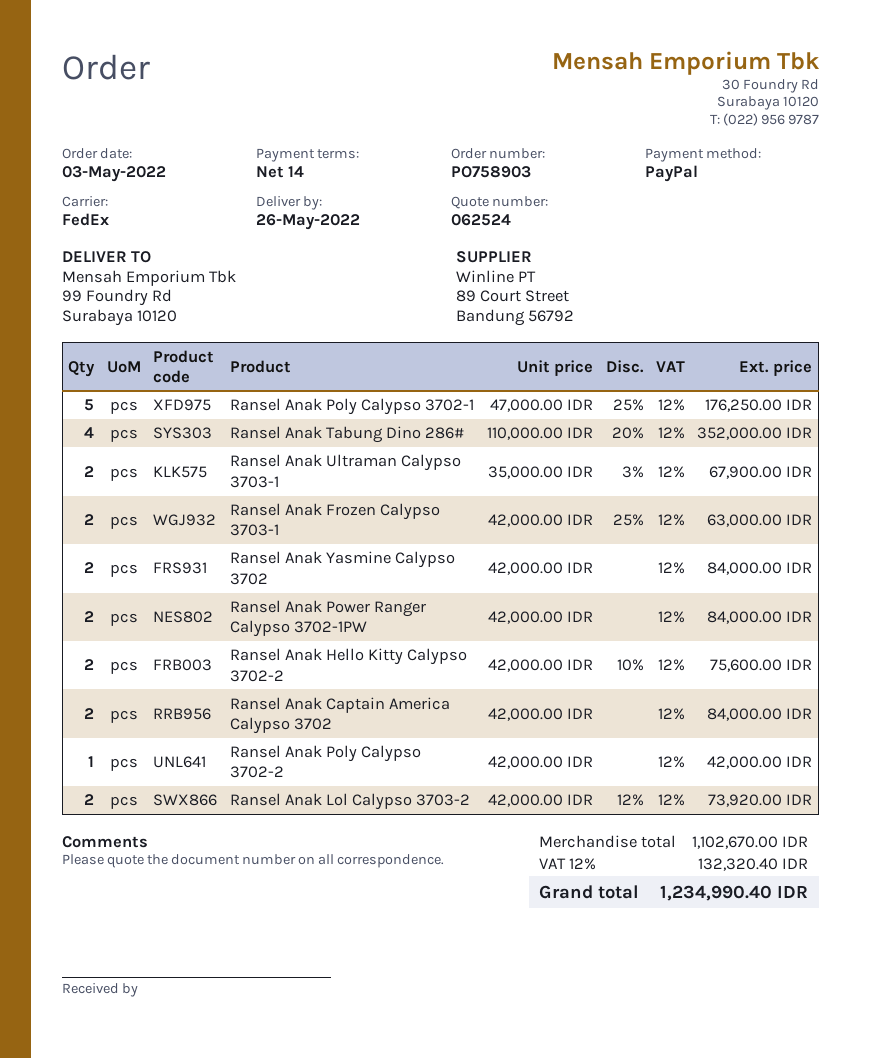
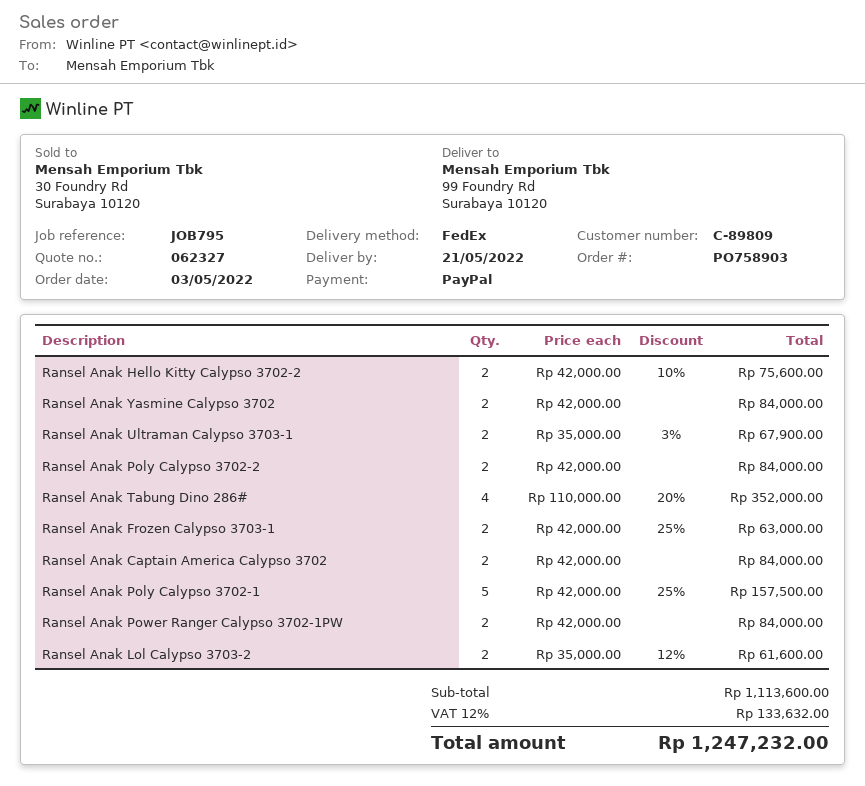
quote number: 062524 -> 062327
delivery date: 2022-05-26 -> 2022-05-21
Ransel Anak Poly Calypso 3702-1: 5 x 47000.00 - 25% = 176250.00 -> 5 x 42000.00 - 25% = 157500.00
Ransel Anak Poly Calypso 3702-2: 1 x 42000.00 = 42000.00 -> 2 x 42000.00 = 84000.00
Ransel Anak Lol Calypso 3703-2: 2 x 42000.00 - 12% = 73920.00 -> 2 x 35000.00 - 12% = 61600.00
subtotal: 1102670.00 -> 1113600.00
tax: 12% = 132320.40 -> 12% = 133632.00
total: 1234990.40 -> 1247232.00

